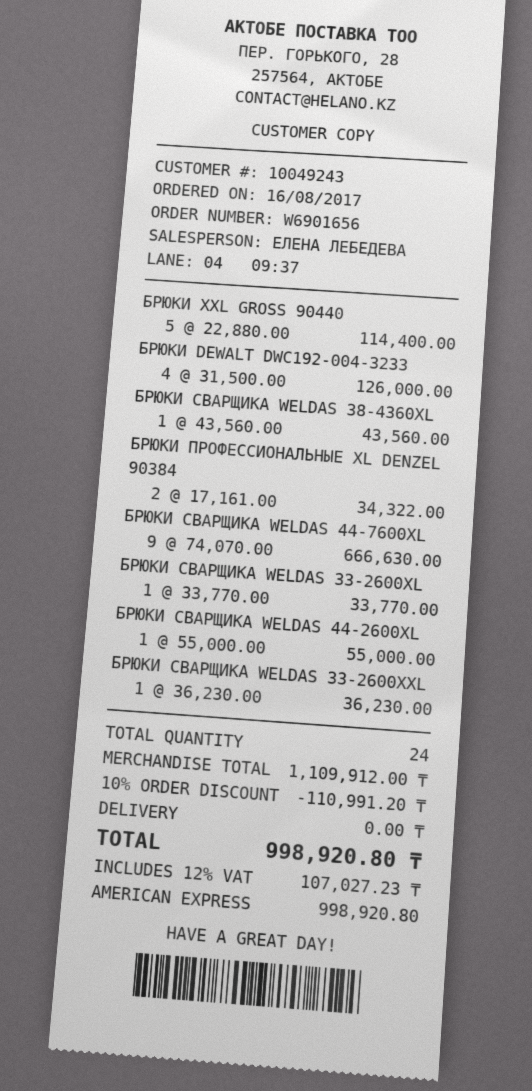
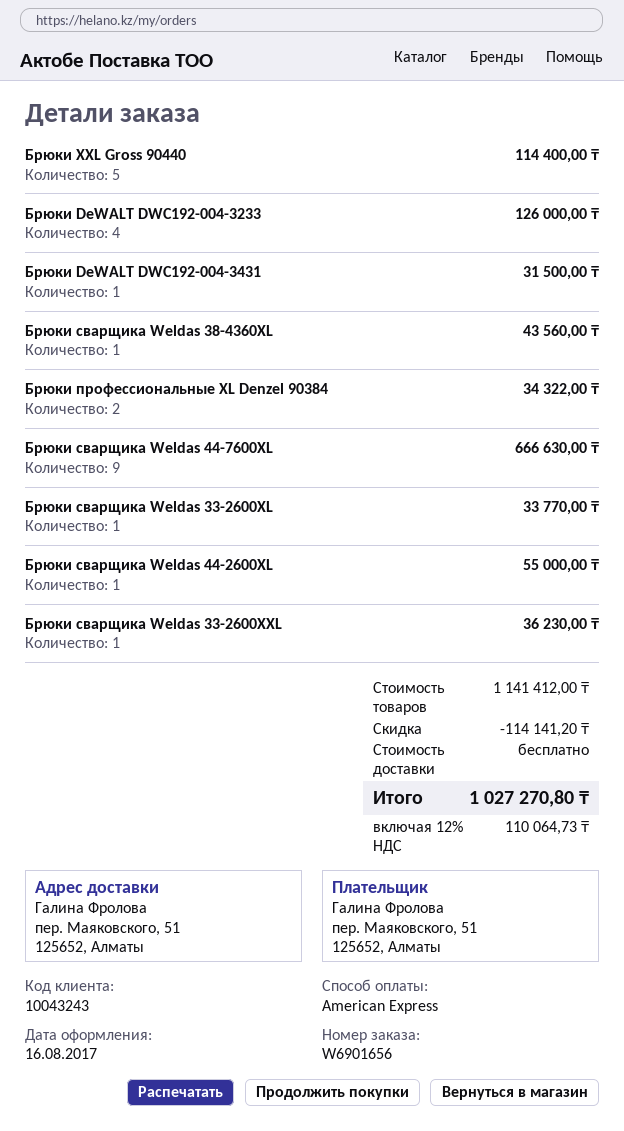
customer number: 10049243 -> 10043243
Брюки DeWALT DWC192-004-3431: none -> 1 for 31500.00
subtotal: 1109912.00 -> 1141412.00
discount: 110991.20 -> 114141.20
tax: 12% = 107027.23 -> 12% = 110064.73
total: 998920.80 -> 1027270.80

